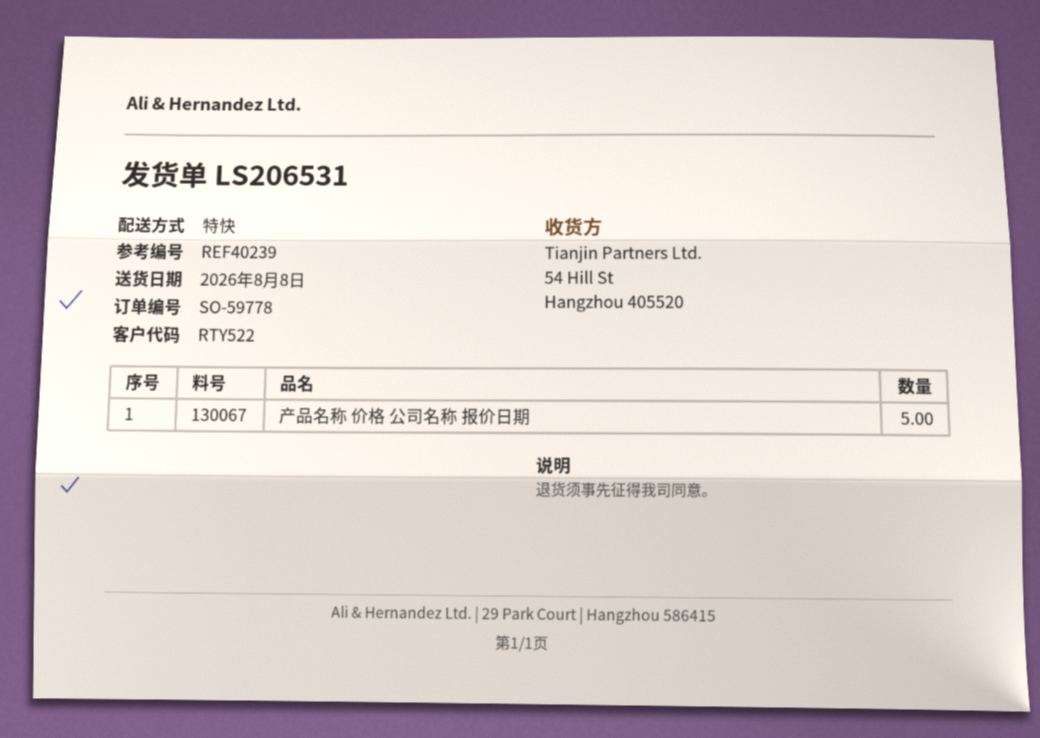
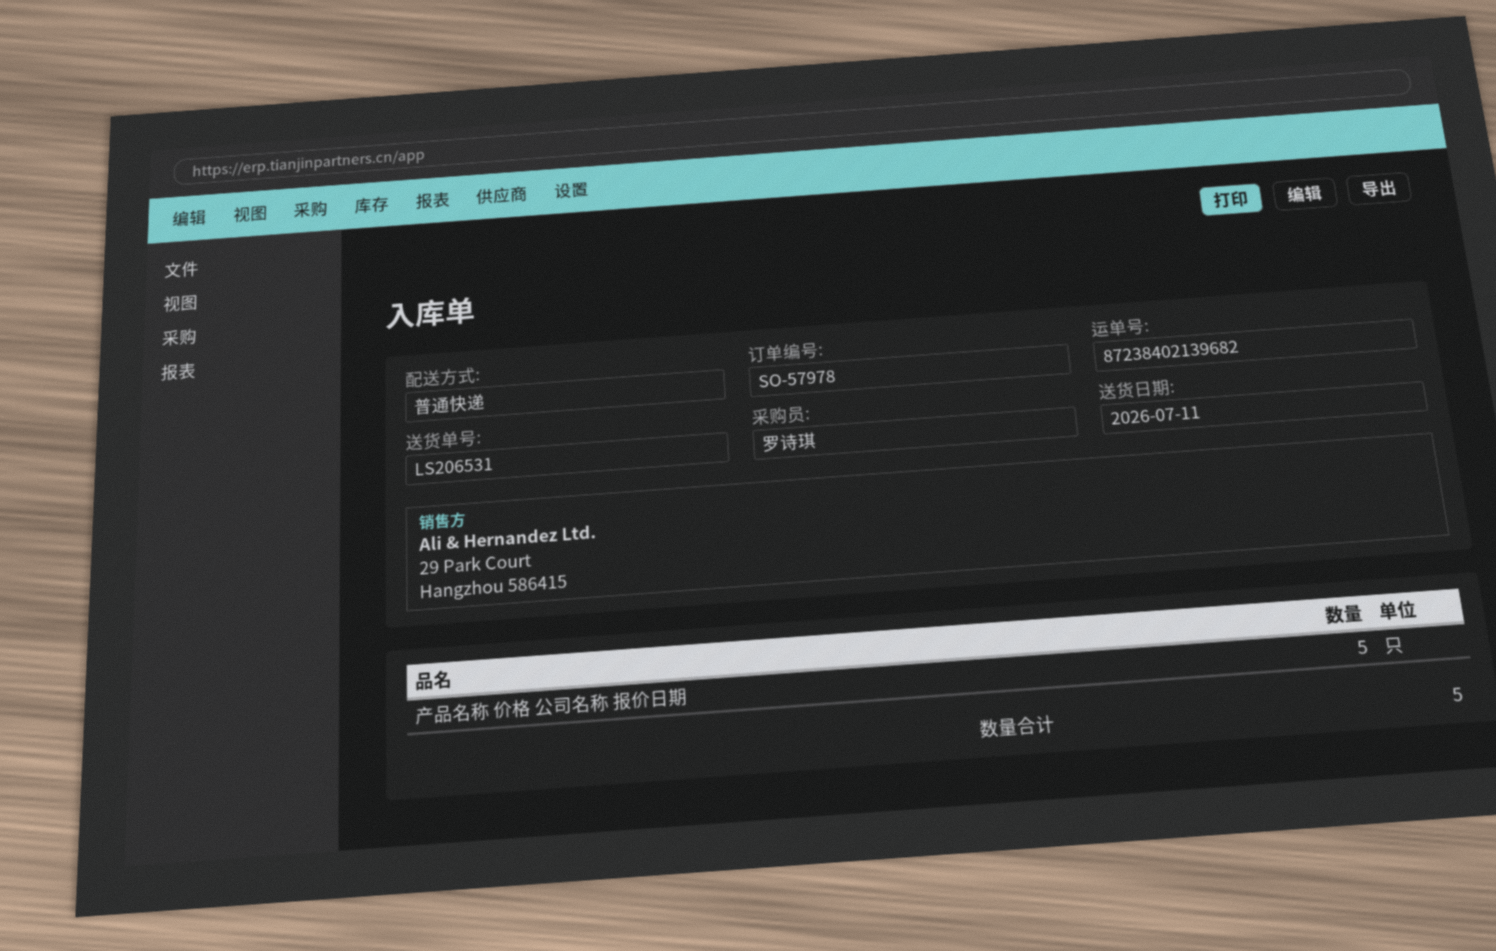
order number: SO-59778 -> SO-57978
delivery date: 2026-08-08 -> 2026-07-11
shipping method: express -> standard

